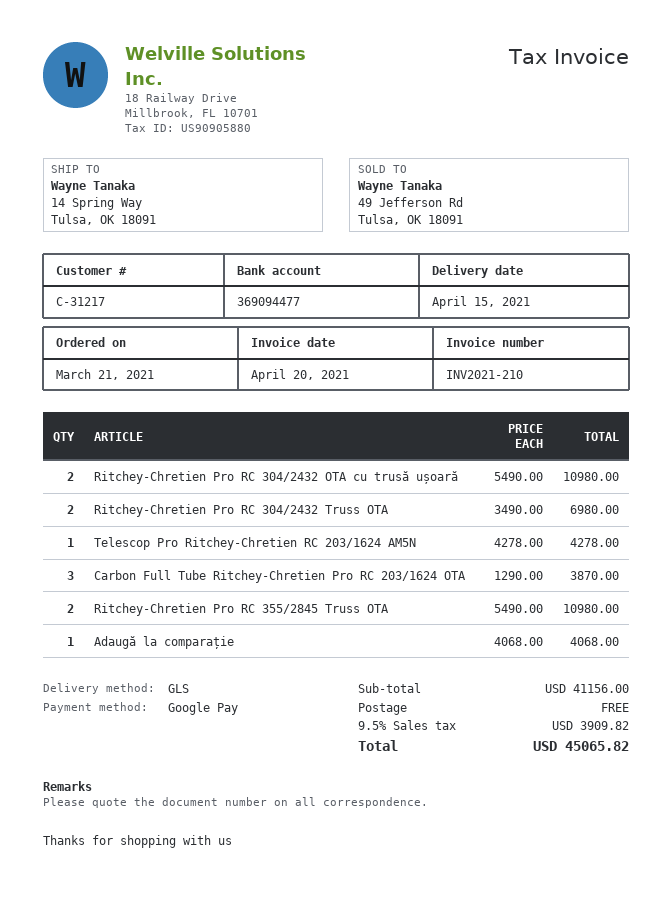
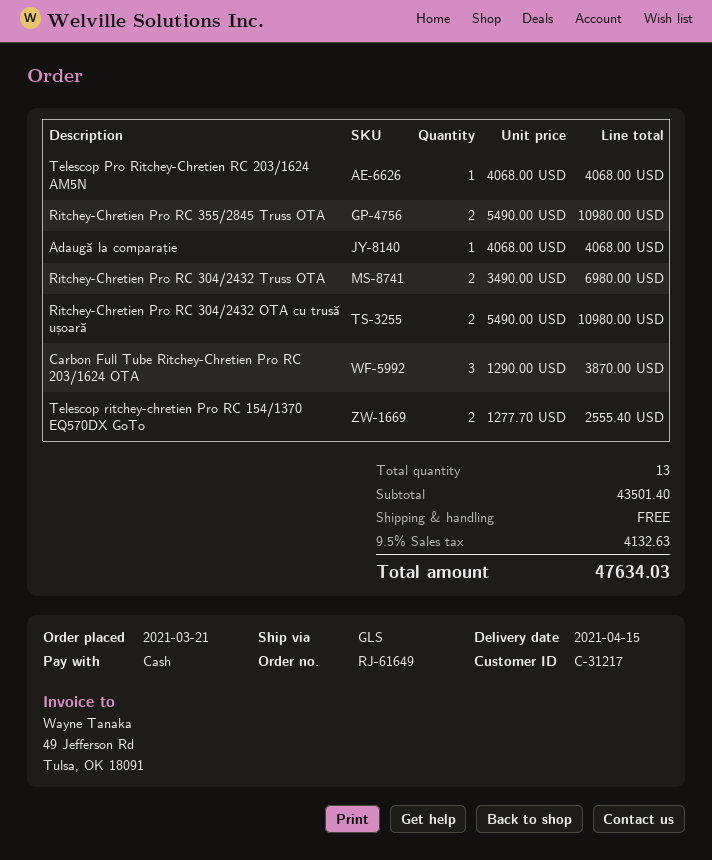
payment method: Google Pay -> cash
Telescop Pro Ritchey-Chretien RC 203/1624 AM5N: 1 x 4278.00 = 4278.00 -> 1 x 4068.00 = 4068.00
Telescop ritchey-chretien Pro RC 154/1370 EQ570DX GoTo: none -> 2 x 1277.70 = 2555.40
subtotal: 41156.00 -> 43501.40
tax: 9.5% = 3909.82 -> 9.5% = 4132.63
total: 45065.82 -> 47634.03

